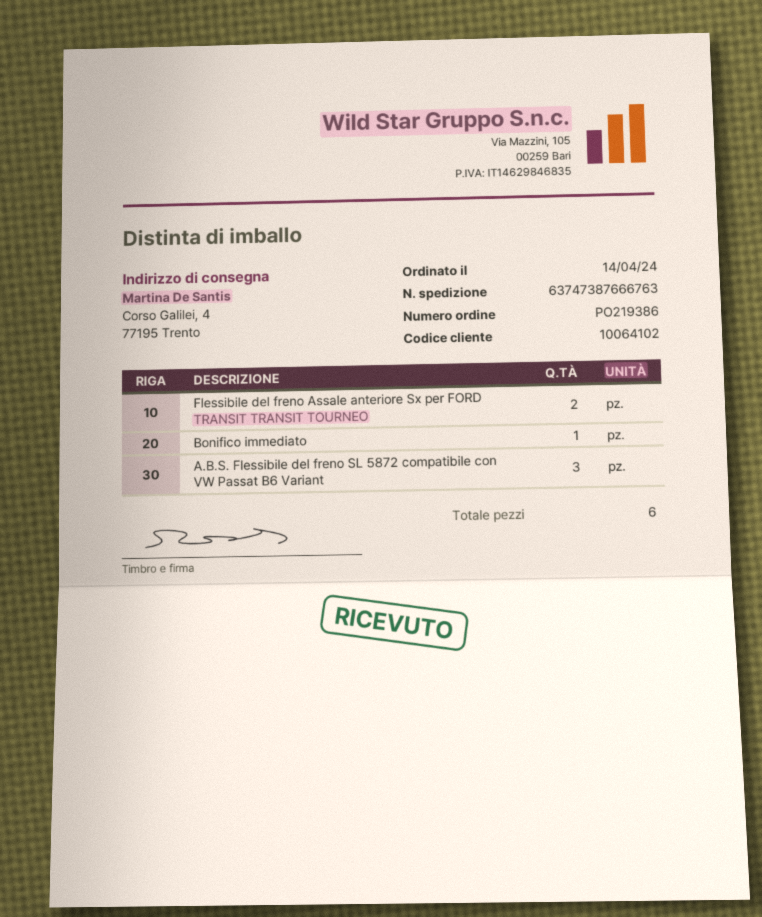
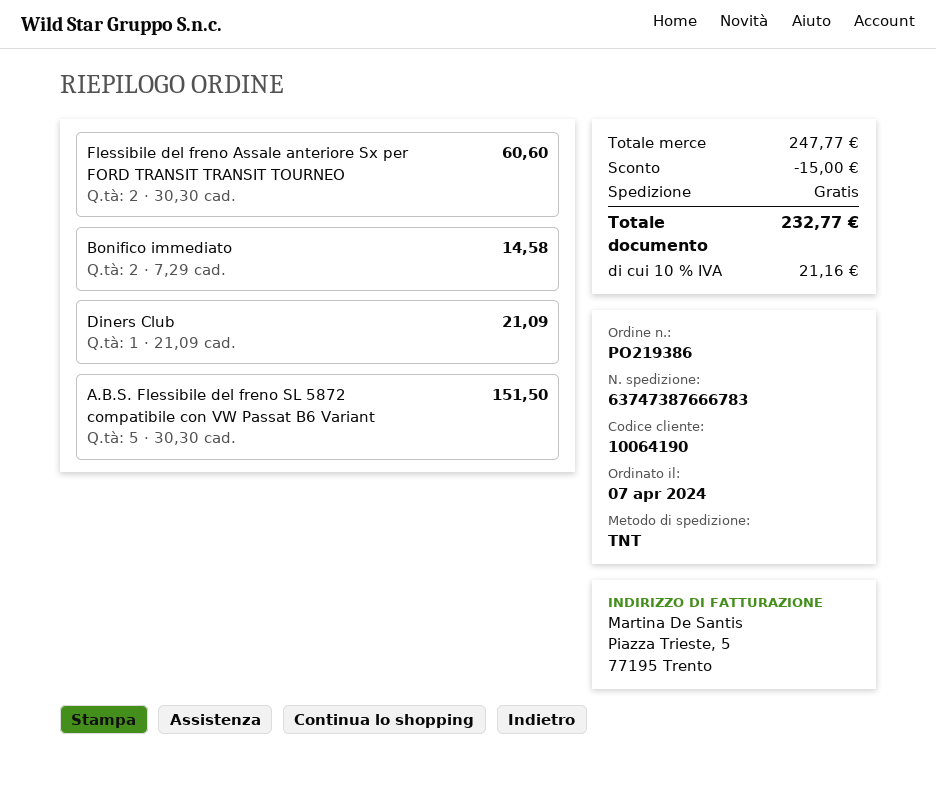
order date: 2024-04-14 -> 2024-04-07
customer number: 10064102 -> 10064190
tracking number: 63747387666763 -> 63747387666783
Bonifico immediato: 1 -> 2
A.B.S. Flessibile del freno SL 5872 compatibile con VW Passat B6 Variant: 3 -> 5
Diners Club: none -> 1

